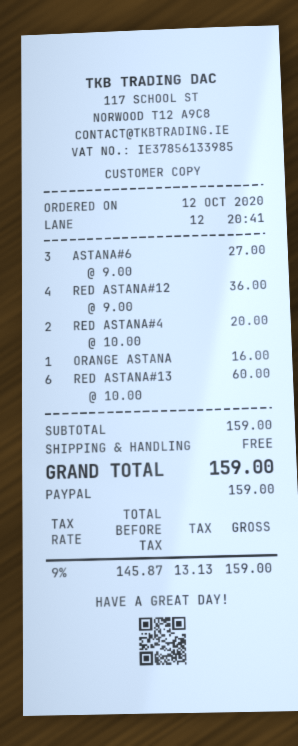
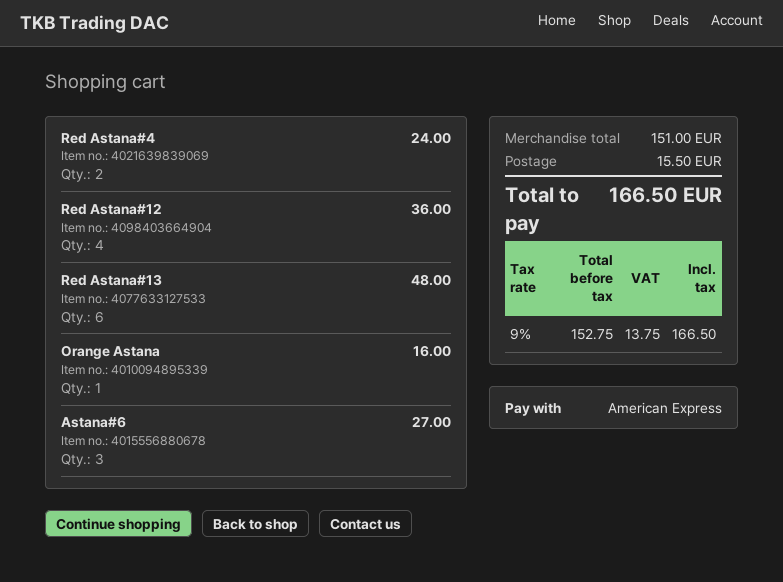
payment method: PayPal -> American Express
RED ASTANA#4: 2 for 20.00 -> 2 for 24.00
RED ASTANA#13: 6 for 60.00 -> 6 for 48.00
subtotal: 159.00 -> 151.00
shipping: 0.00 -> 15.50
net: 145.87 -> 152.75
tax: 9% = 13.13 -> 9% = 13.75
total: 159.00 -> 166.50

